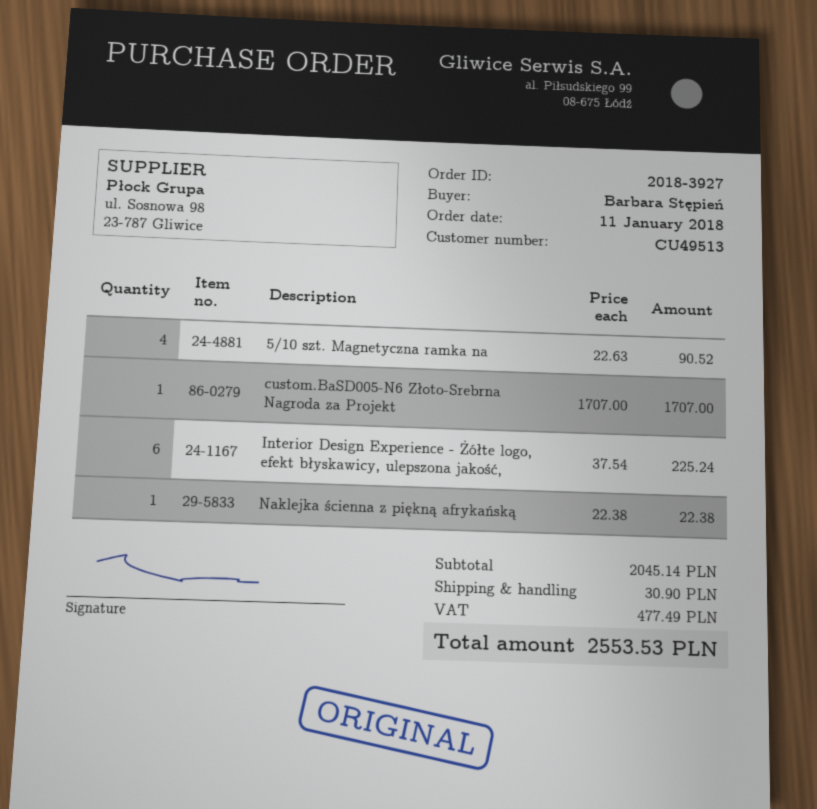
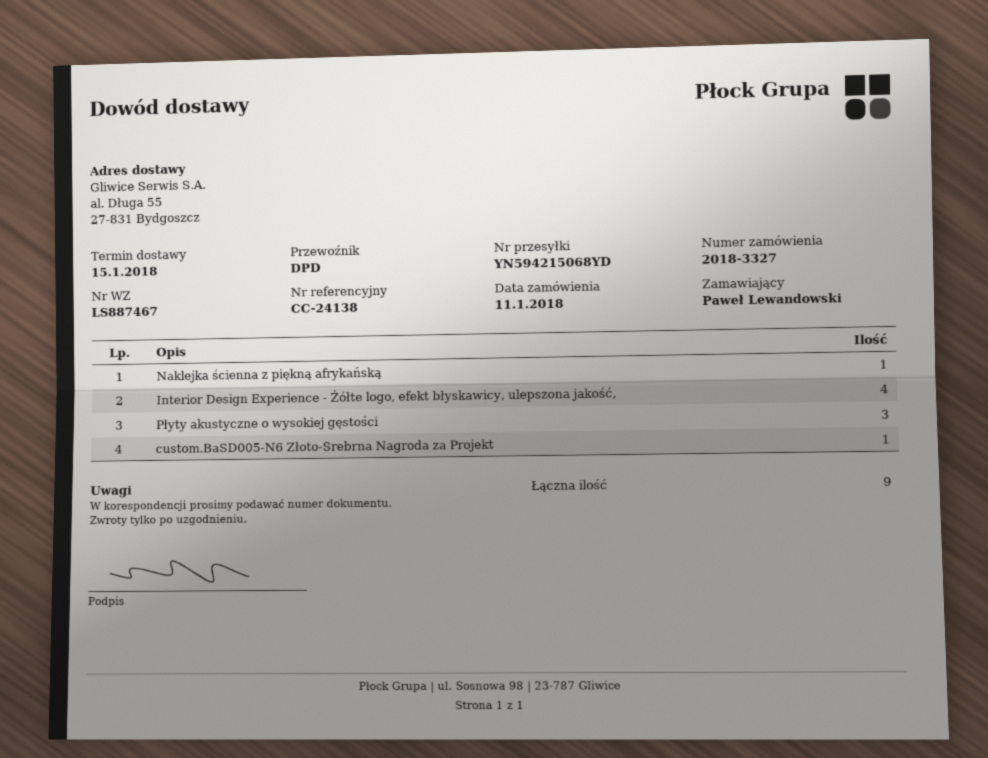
order number: 2018-3927 -> 2018-3327
ordered by: Barbara Stępień -> Paweł Lewandowski
5/10 szt. Magnetyczna ramka na: 4 -> none
Interior Design Experience - Żółte logo, efekt błyskawicy, ulepszona jakość,: 6 -> 4
Płyty akustyczne o wysokiej gęstości: none -> 3

